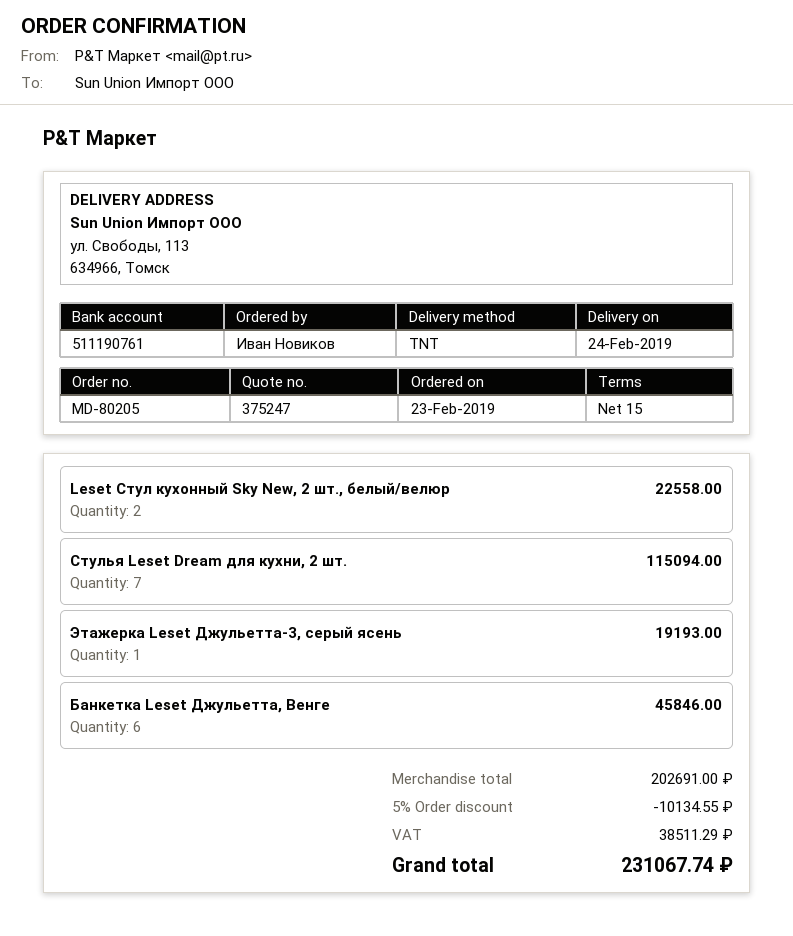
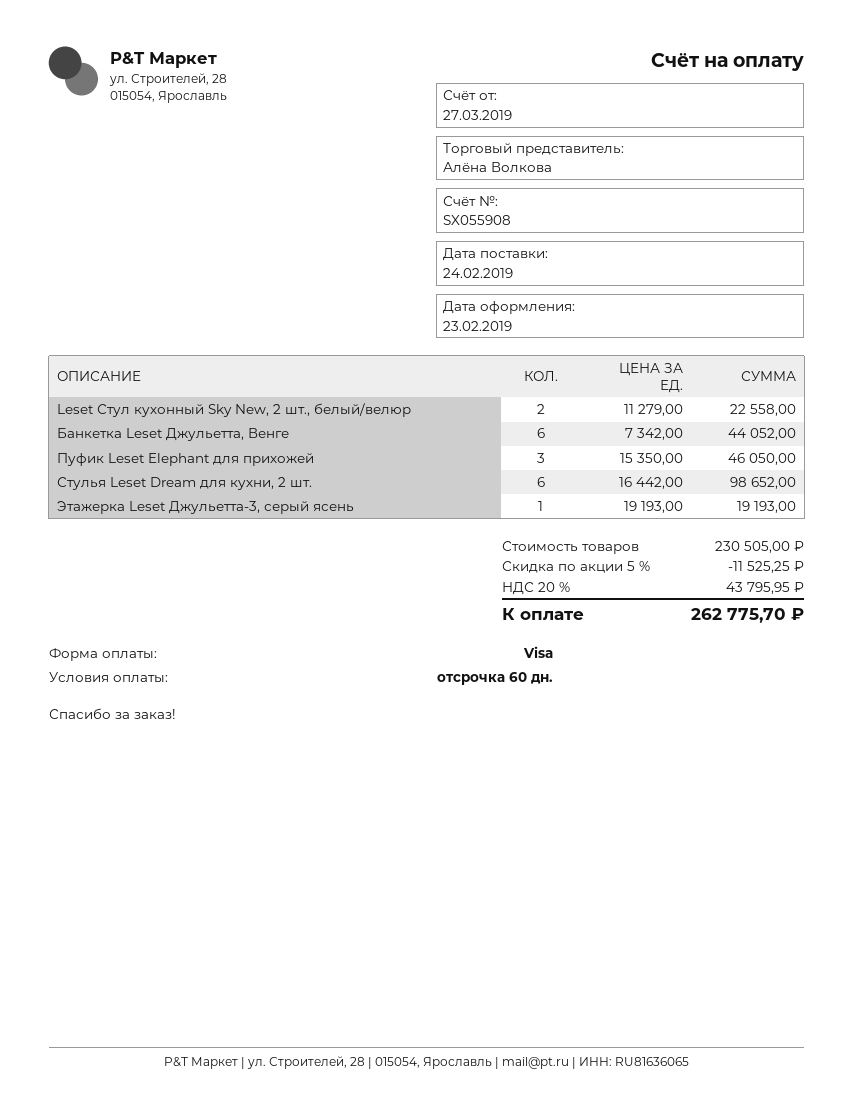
payment terms: 15 days -> 60 days
Стулья Leset Dream для кухни, 2 шт.: 7 for 115094.00 -> 6 for 98652.00
Банкетка Leset Джульетта, Венге: 6 for 45846.00 -> 6 for 44052.00
Пуфик Leset Elephant для прихожей: none -> 3 for 46050.00
subtotal: 202691.00 -> 230505.00
discount: 5% = 10134.55 -> 5% = 11525.25
tax: 38511.29 -> 43795.95
total: 231067.74 -> 262775.70

